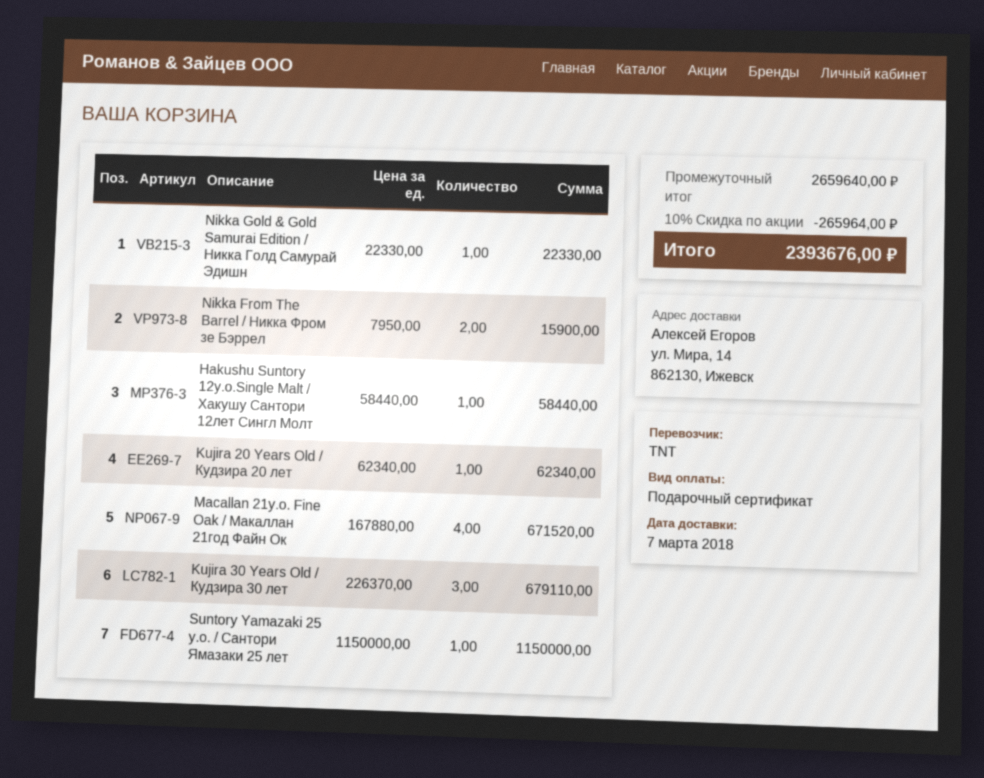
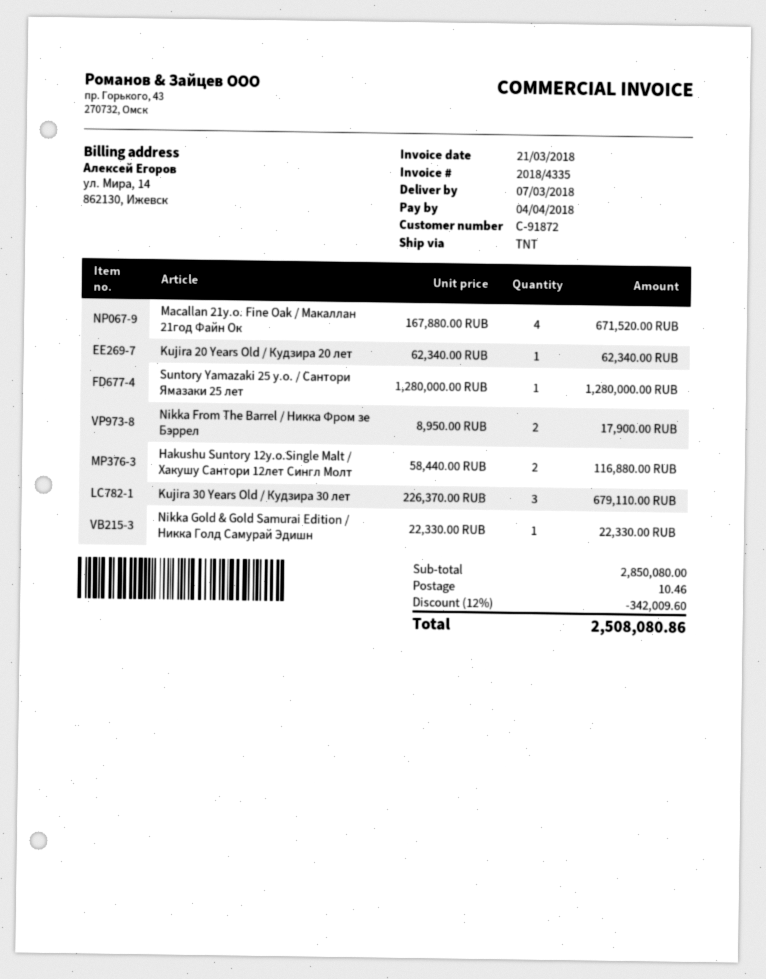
Nikka From The Barrel / Никка Фром зе Бэррел: 2 x 7950.00 = 15900.00 -> 2 x 8950.00 = 17900.00
Hakushu Suntory 12y.o.Single Malt / Хакушу Сантори 12лет Сингл Молт: 1 x 58440.00 = 58440.00 -> 2 x 58440.00 = 116880.00
Suntory Yamazaki 25 y.o. / Сантори Ямазаки 25 лет: 1 x 1150000.00 = 1150000.00 -> 1 x 1280000.00 = 1280000.00
subtotal: 2659640.00 -> 2850080.00
discount: 10% = 265964.00 -> 12% = 342009.60
shipping: none -> 10.46
total: 2393676.00 -> 2508080.86

